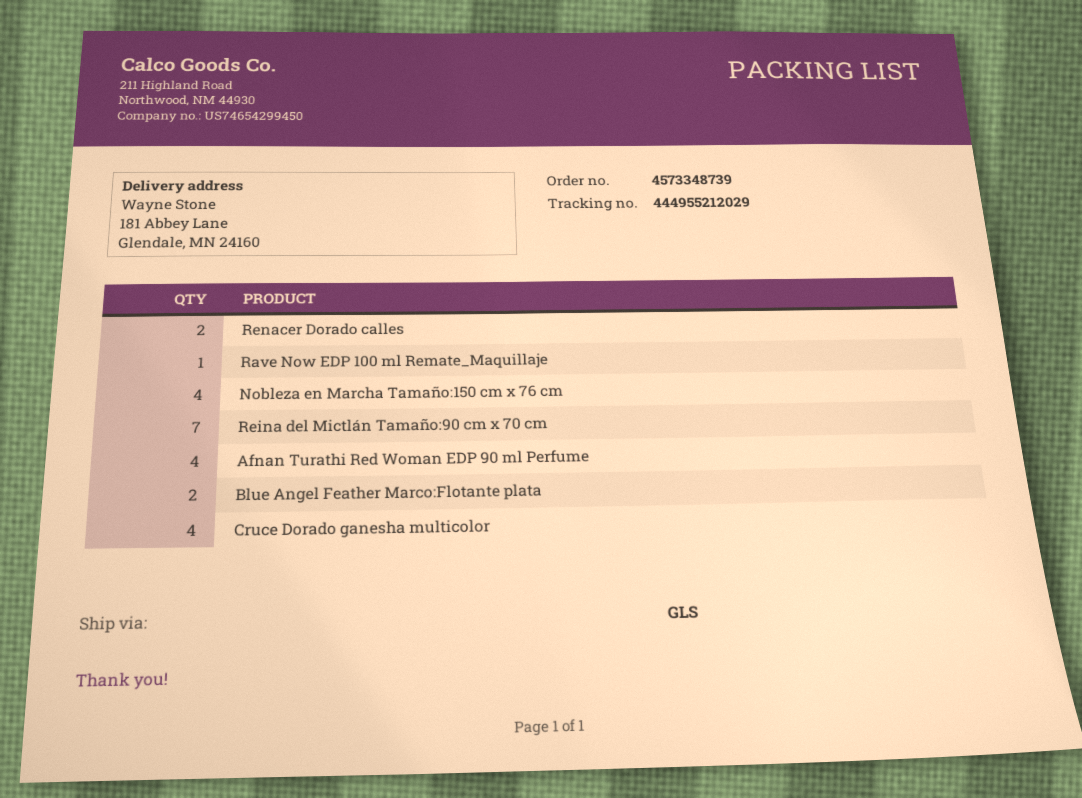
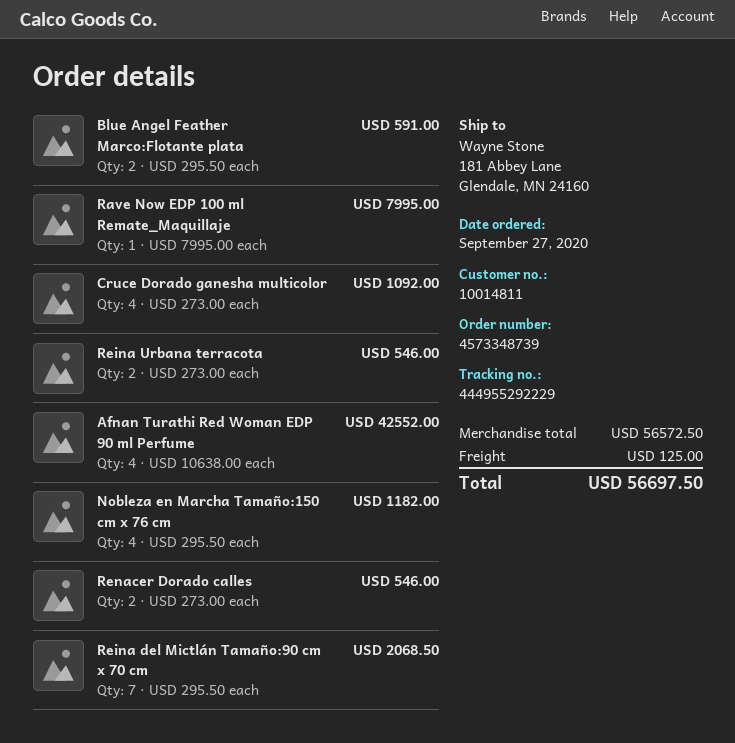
tracking number: 444955212029 -> 444955292229
Reina Urbana terracota: none -> 2

